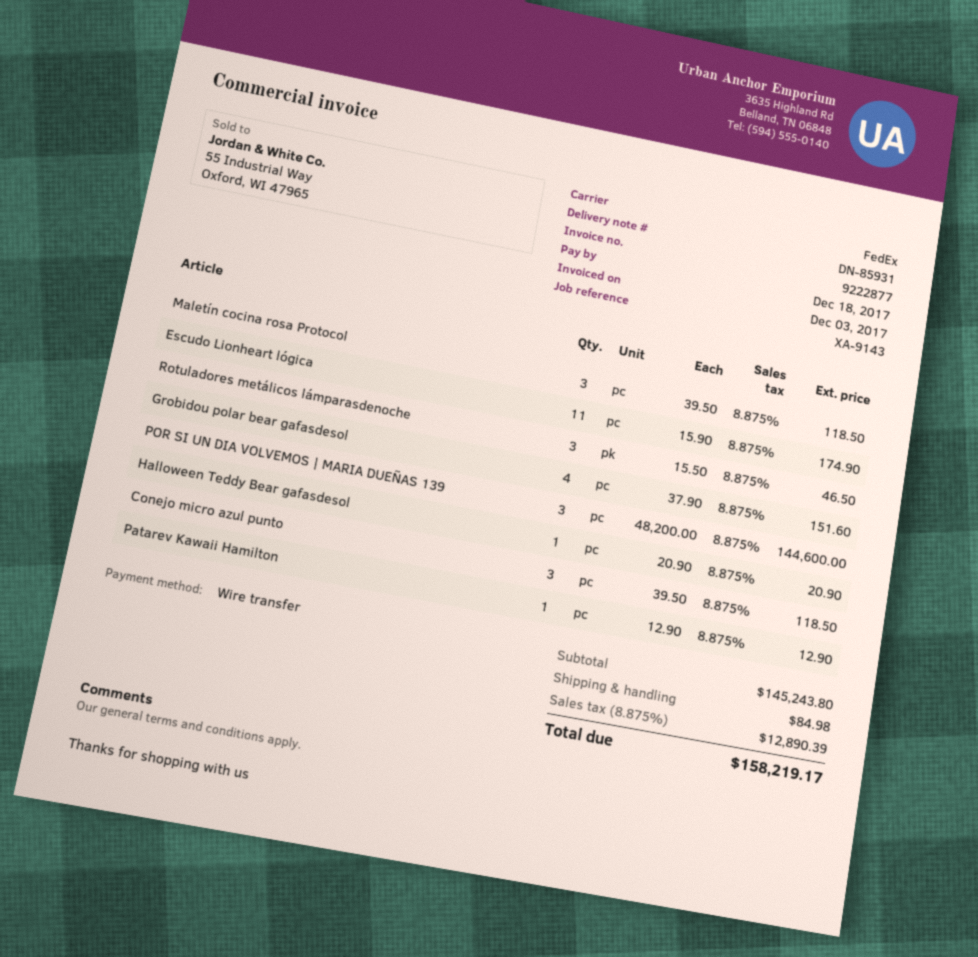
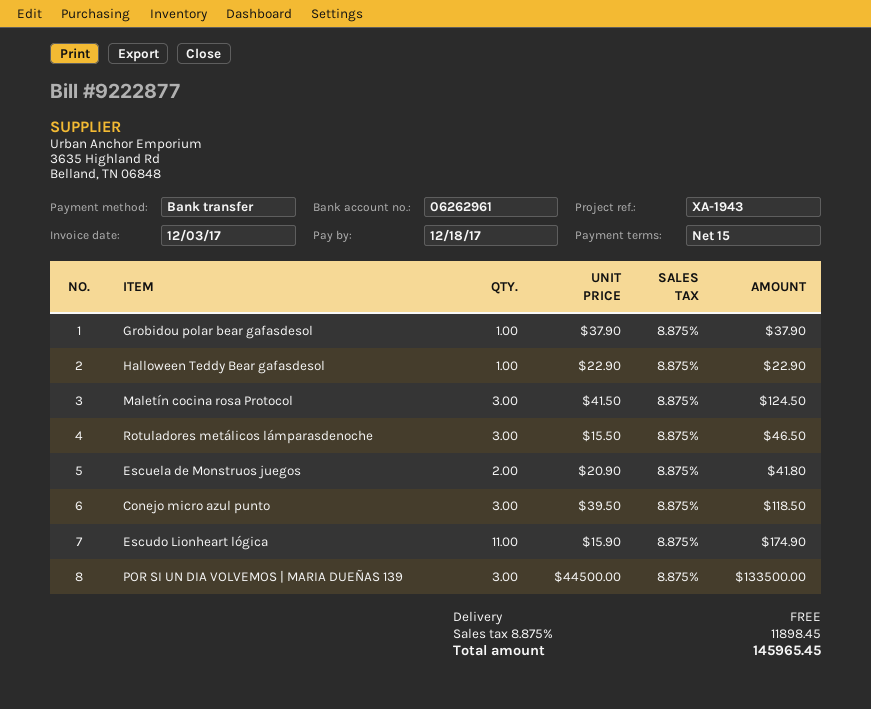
reference: XA-9143 -> XA-1943
Maletín cocina rosa Protocol: 3 x 39.50 = 118.50 -> 3 x 41.50 = 124.50
Grobidou polar bear gafasdesol: 4 x 37.90 = 151.60 -> 1 x 37.90 = 37.90
POR SI UN DIA VOLVEMOS | MARIA DUEÑAS 139: 3 x 48200.00 = 144600.00 -> 3 x 44500.00 = 133500.00
Halloween Teddy Bear gafasdesol: 1 x 20.90 = 20.90 -> 1 x 22.90 = 22.90
Patarev Kawaii Hamilton: 1 x 12.90 = 12.90 -> none
Escuela de Monstruos juegos: none -> 2 x 20.90 = 41.80
shipping: 84.98 -> 0.00
tax: 8.875% = 12890.39 -> 8.875% = 11898.45
total: 158219.17 -> 145965.45

